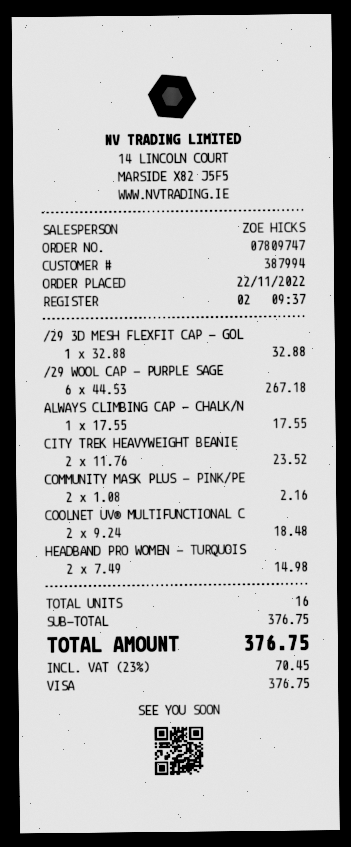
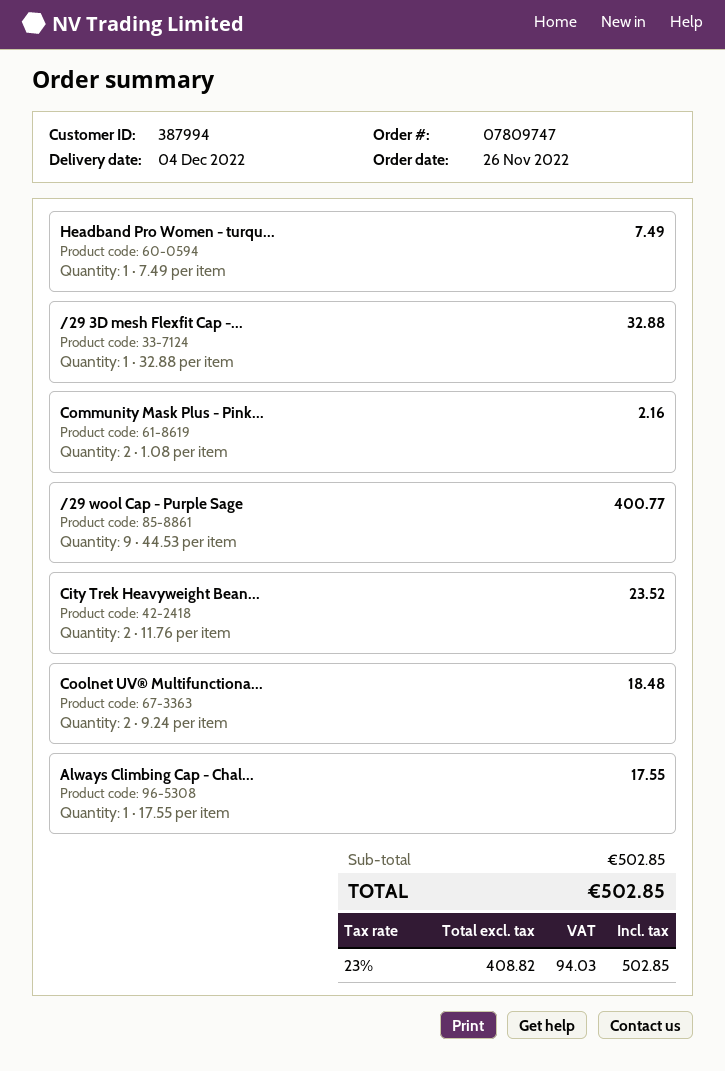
order date: 2022-11-22 -> 2022-11-26
/29 WOOL CAP - PURPLE SAGE: 6 x 44.53 = 267.18 -> 9 x 44.53 = 400.77
HEADBAND PRO WOMEN - TURQUOIS: 2 x 7.49 = 14.98 -> 1 x 7.49 = 7.49
subtotal: 376.75 -> 502.85
tax: 23% = 70.45 -> 23% = 94.03
total: 376.75 -> 502.85

